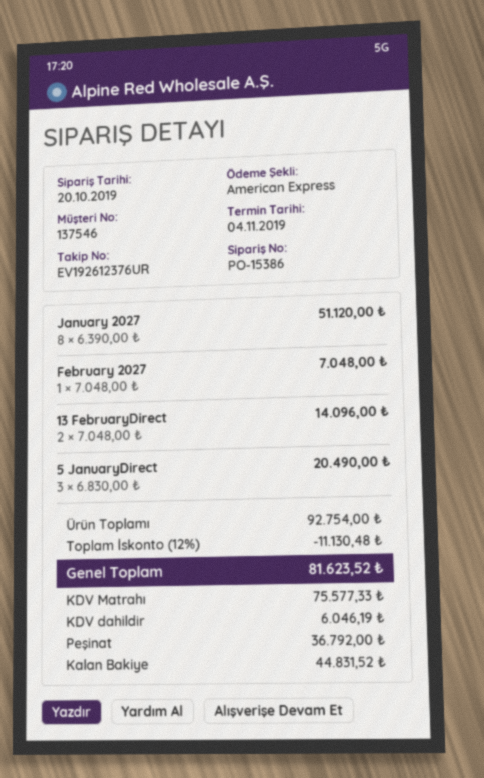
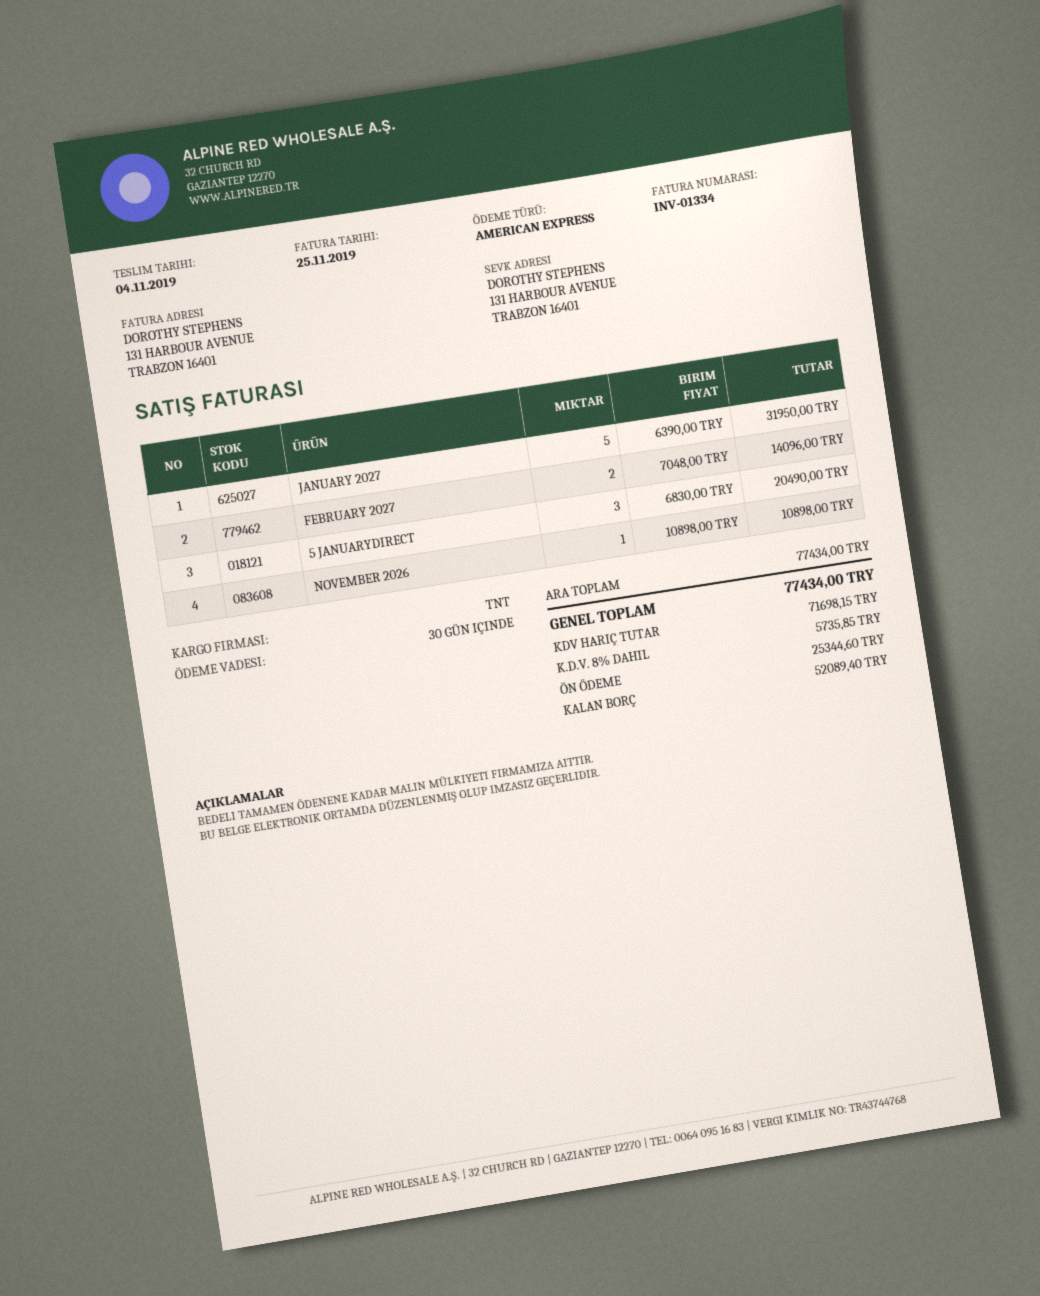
January 2027: 8 x 6390.00 = 51120.00 -> 5 x 6390.00 = 31950.00
February 2027: 1 x 7048.00 = 7048.00 -> 2 x 7048.00 = 14096.00
13 FebruaryDirect: 2 x 7048.00 = 14096.00 -> none
NOVEMBER 2026: none -> 1 x 10898.00 = 10898.00
subtotal: 92754.00 -> 77434.00
discount: 12% = 11130.48 -> none
net: 75577.33 -> 71698.15
tax: 6046.19 -> 5735.85
total: 81623.52 -> 77434.00
deposit: 36792.00 -> 25344.60
balance: 44831.52 -> 52089.40

